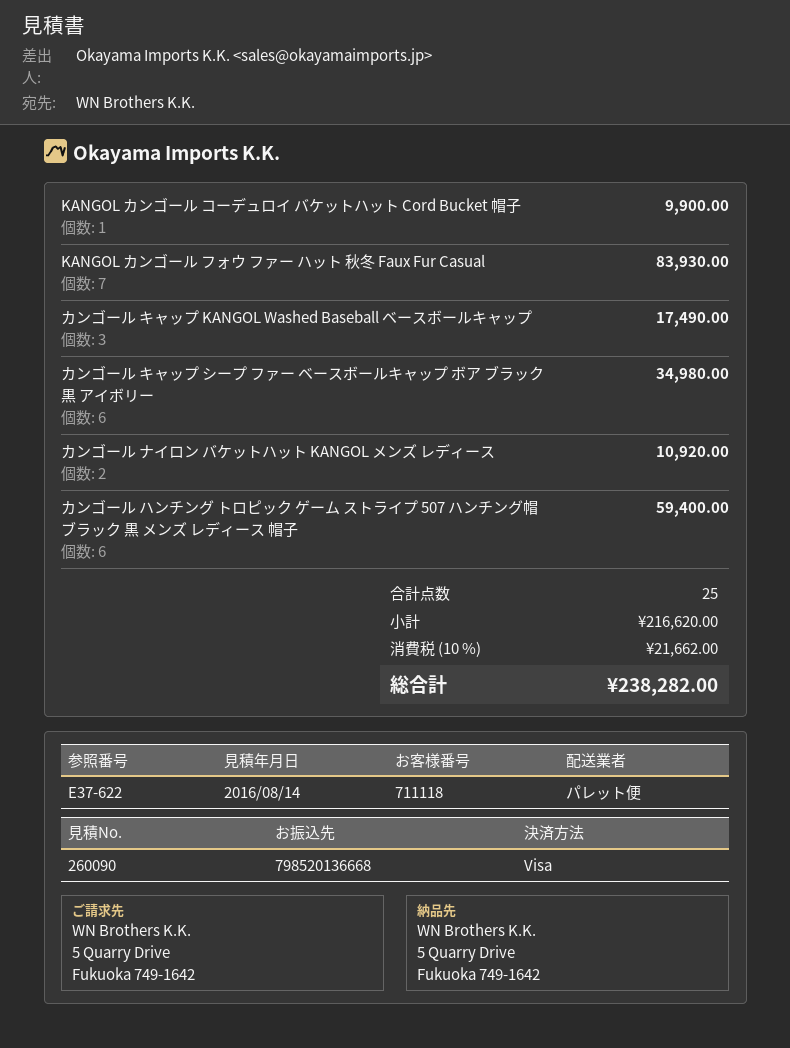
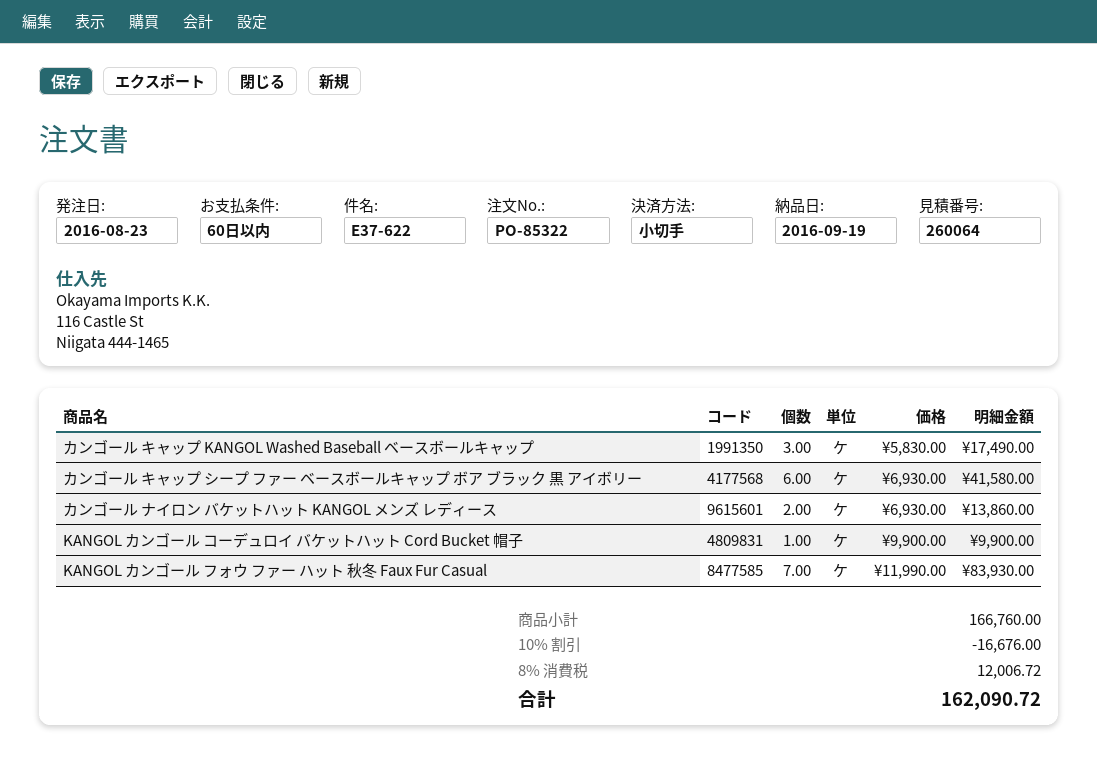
quote number: 260090 -> 260064
payment method: Visa -> cheque
カンゴール キャップ シープ ファー ベースボールキャップ ボア ブラック 黒 アイボリー: 6 for 34980.00 -> 6 for 41580.00
カンゴール ナイロン バケットハット KANGOL メンズ レディース: 2 for 10920.00 -> 2 for 13860.00
カンゴール ハンチング トロピック ゲーム ストライプ 507 ハンチング帽 ブラック 黒 メンズ レディース 帽子: 6 for 59400.00 -> none
subtotal: 216620.00 -> 166760.00
discount: none -> 10% = 16676.00
tax: 10% = 21662.00 -> 8% = 12006.72
total: 238282.00 -> 162090.72

